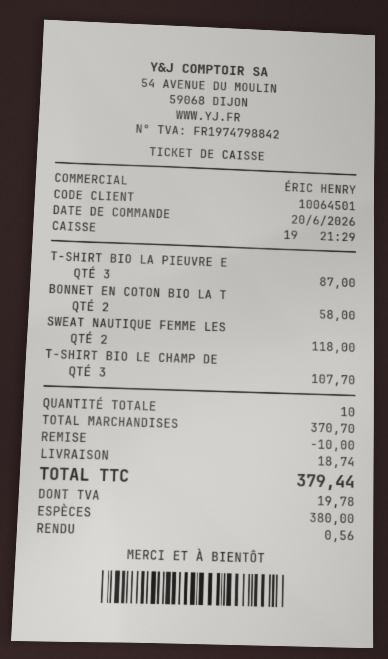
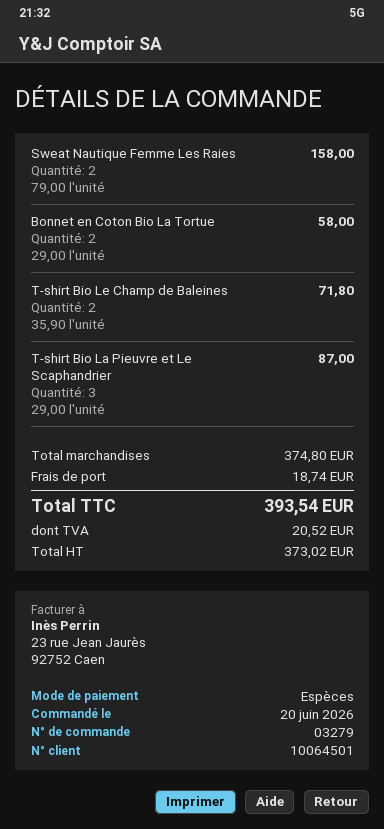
SWEAT NAUTIQUE FEMME LES: 2 for 118.00 -> 2 for 158.00
T-SHIRT BIO LE CHAMP DE: 3 for 107.70 -> 2 for 71.80
subtotal: 370.70 -> 374.80
discount: 10.00 -> none
tax: 19.78 -> 20.52
total: 379.44 -> 393.54

